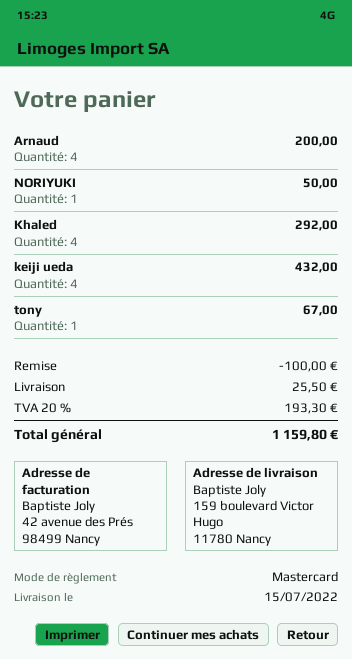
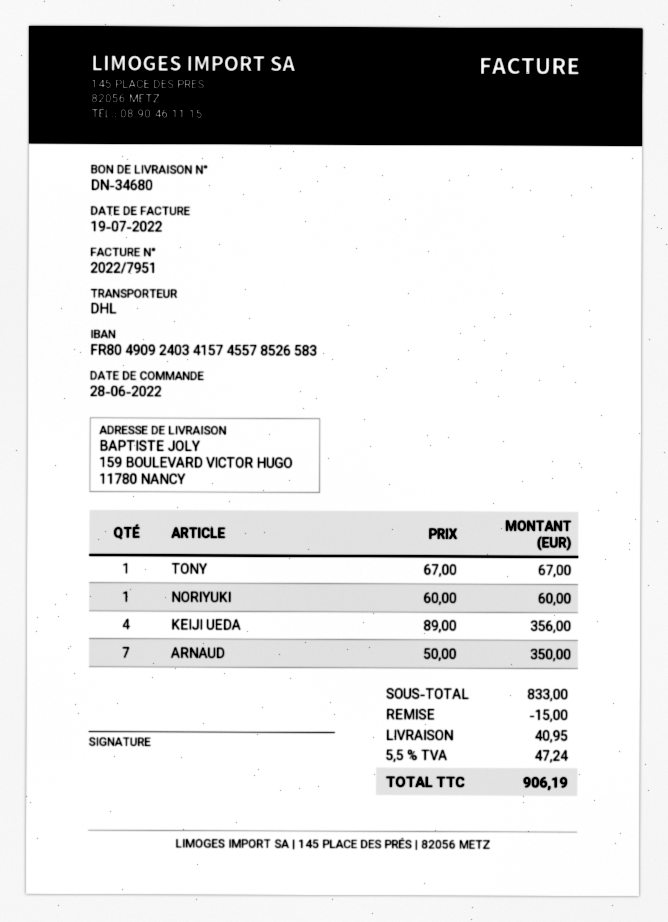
Arnaud: 4 for 200.00 -> 7 for 350.00
NORIYUKI: 1 for 50.00 -> 1 for 60.00
Khaled: 4 for 292.00 -> none
keiji ueda: 4 for 432.00 -> 4 for 356.00
discount: 100.00 -> 15.00
shipping: 25.50 -> 40.95
tax: 20% = 193.30 -> 5.5% = 47.24
total: 1159.80 -> 906.19

